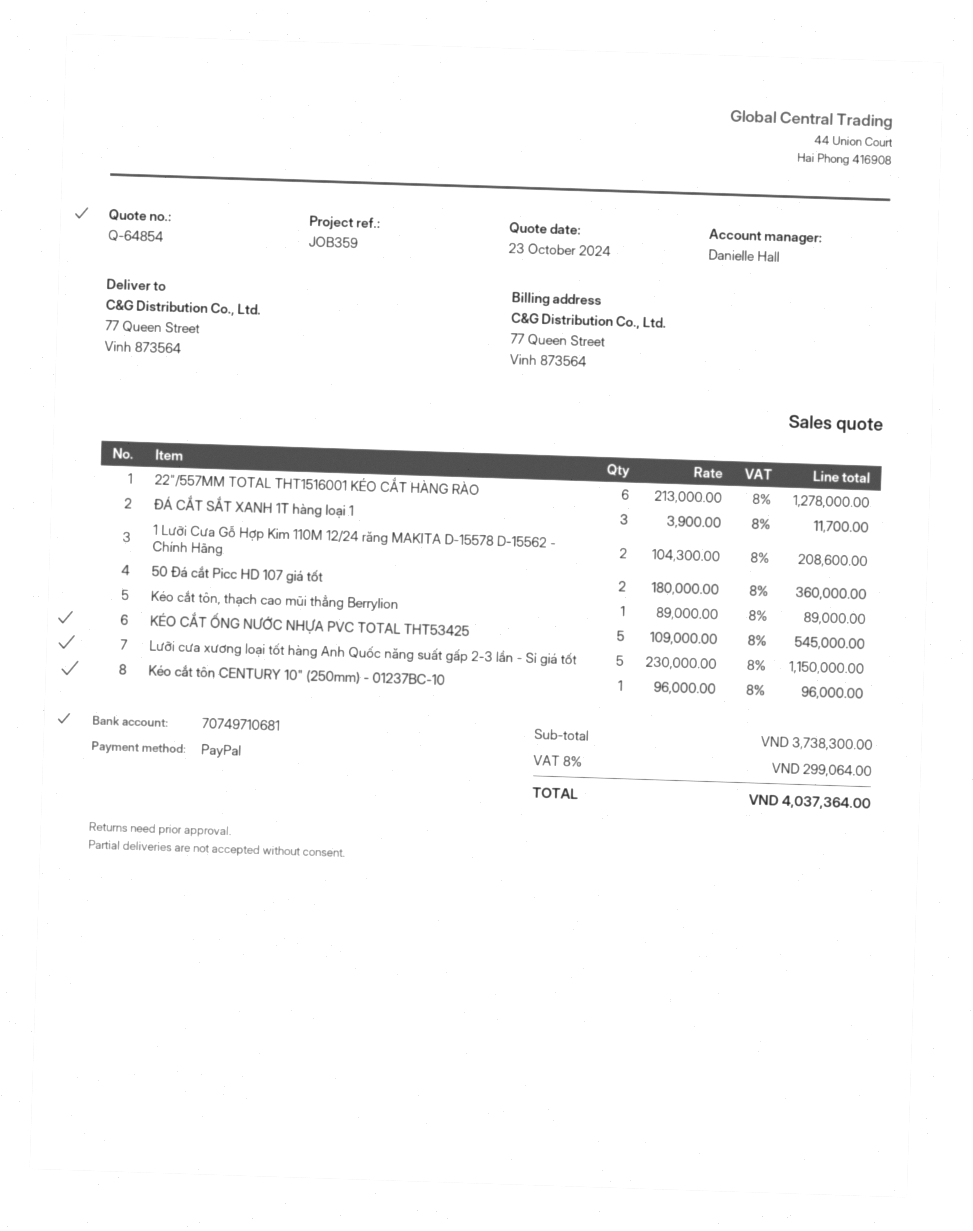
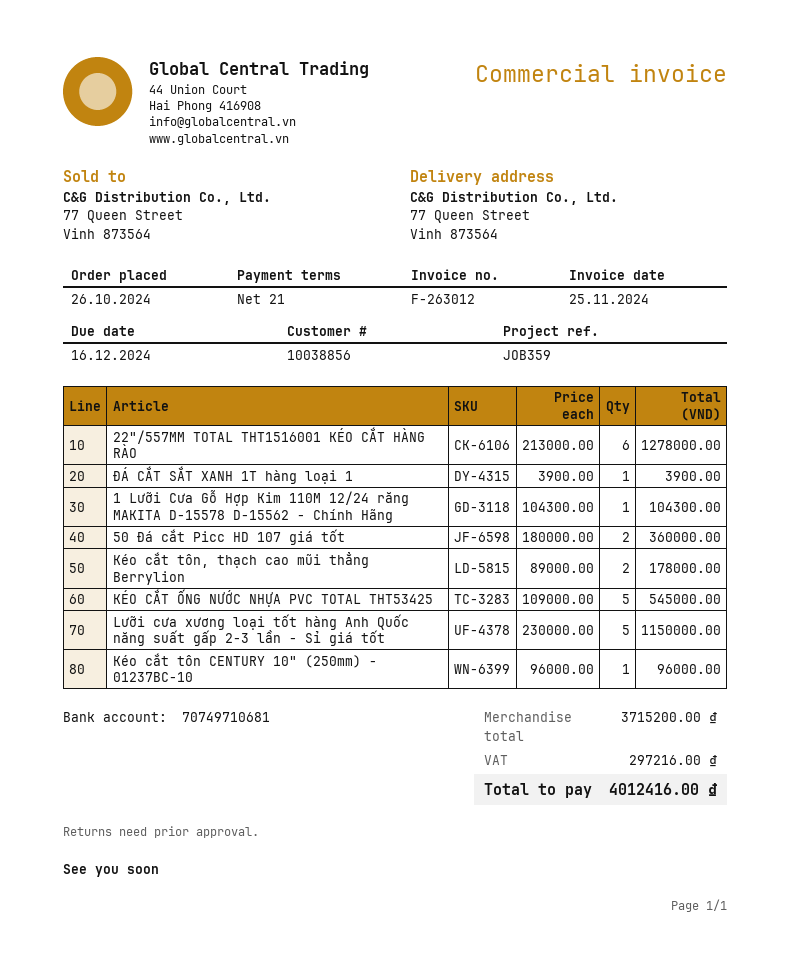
ĐÁ CẮT SẮT XANH 1T hàng loại 1: 3 x 3900.00 = 11700.00 -> 1 x 3900.00 = 3900.00
1 Lưỡi Cưa Gỗ Hợp Kim 110M 12/24 răng MAKITA D-15578 D-15562 - Chính Hãng: 2 x 104300.00 = 208600.00 -> 1 x 104300.00 = 104300.00
Kéo cắt tôn, thạch cao mũi thẳng Berrylion: 1 x 89000.00 = 89000.00 -> 2 x 89000.00 = 178000.00
subtotal: 3738300.00 -> 3715200.00
tax: 299064.00 -> 297216.00
total: 4037364.00 -> 4012416.00

